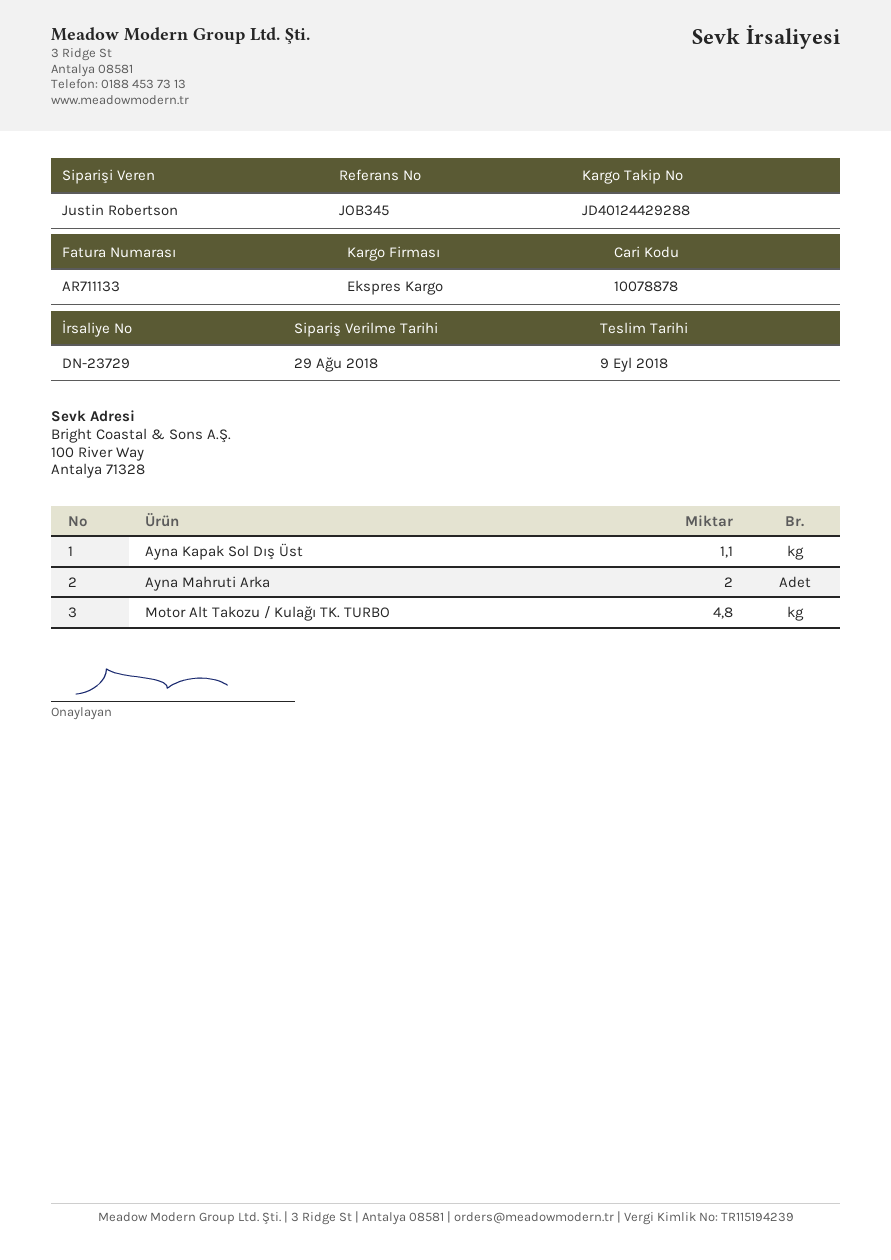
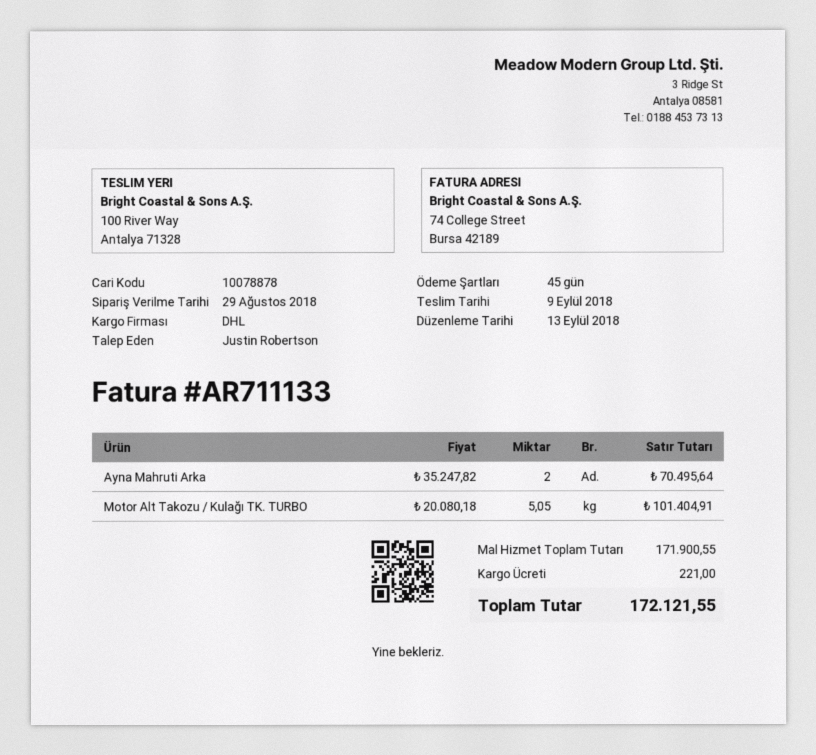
shipping method: express -> DHL
Ayna Kapak Sol Dış Üst: 1.1 -> none
Motor Alt Takozu / Kulağı TK. TURBO: 4.8 -> 5.05

